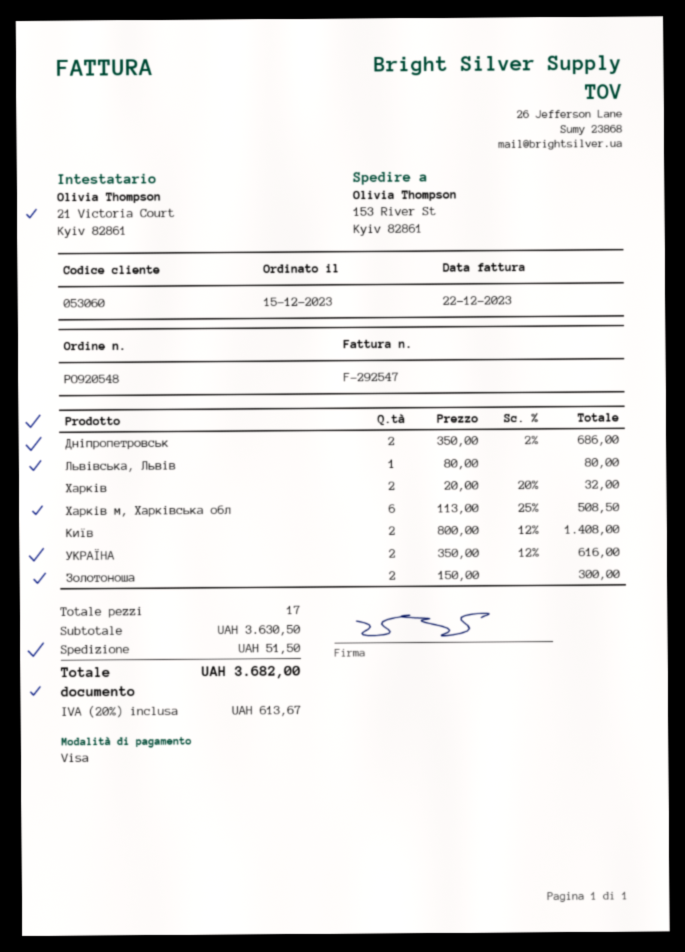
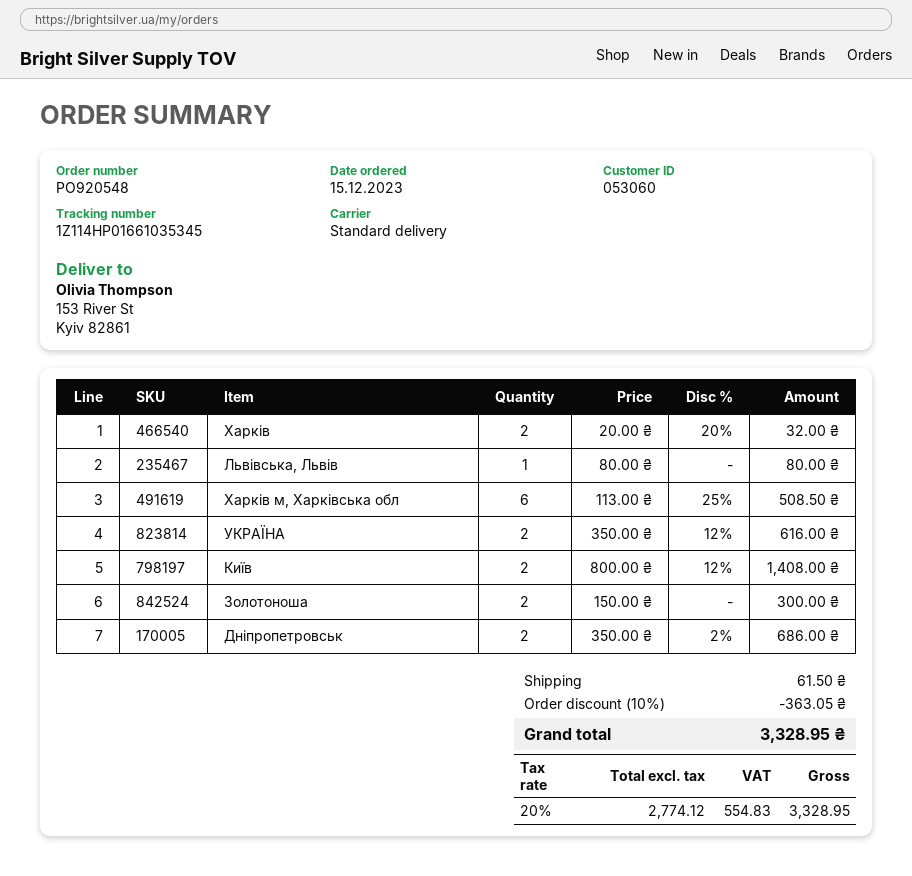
discount: none -> 10% = 363.05
shipping: 51.50 -> 61.50
tax: 20% = 613.67 -> 20% = 554.83
total: 3682.00 -> 3328.95

